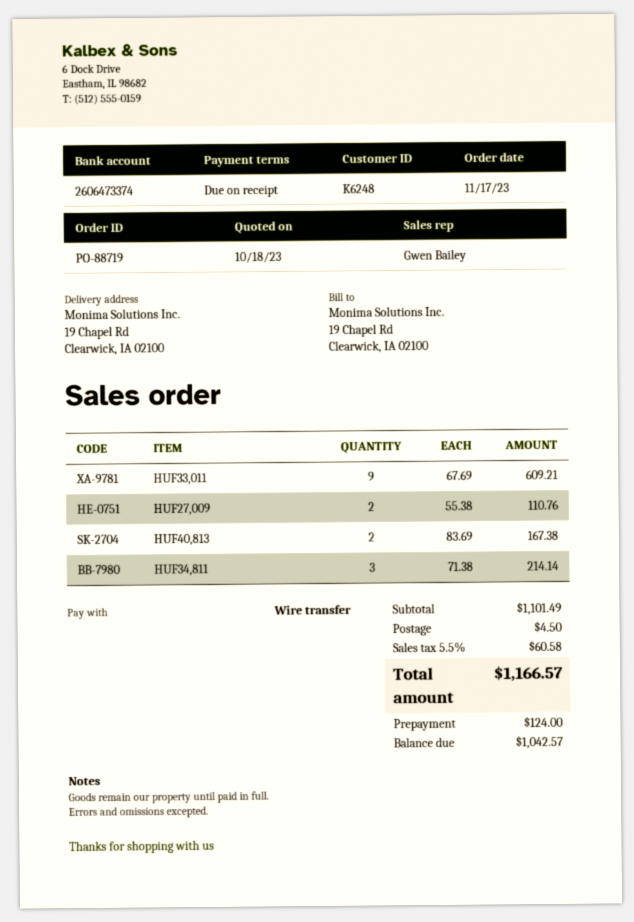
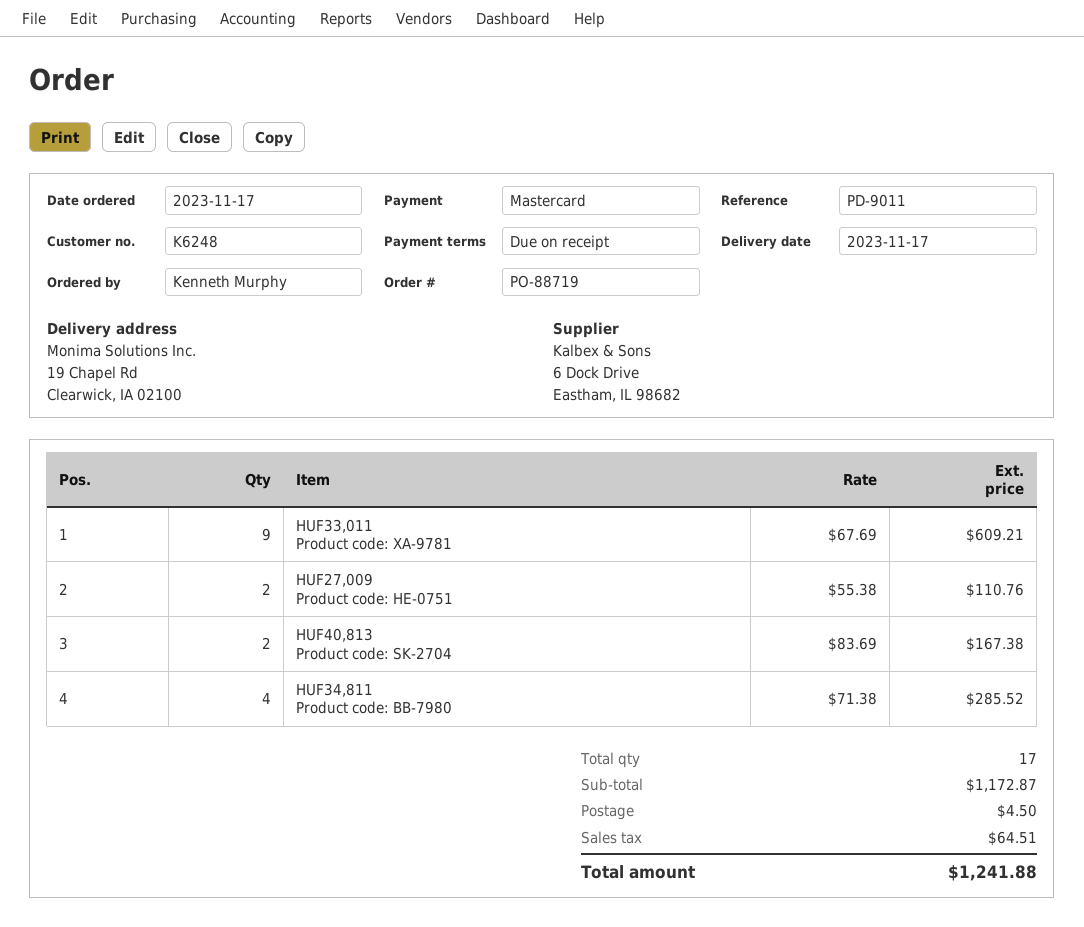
payment method: bank transfer -> Mastercard
HUF34,811: 3 x 71.38 = 214.14 -> 4 x 71.38 = 285.52
subtotal: 1101.49 -> 1172.87
tax: 60.58 -> 64.51
total: 1166.57 -> 1241.88

